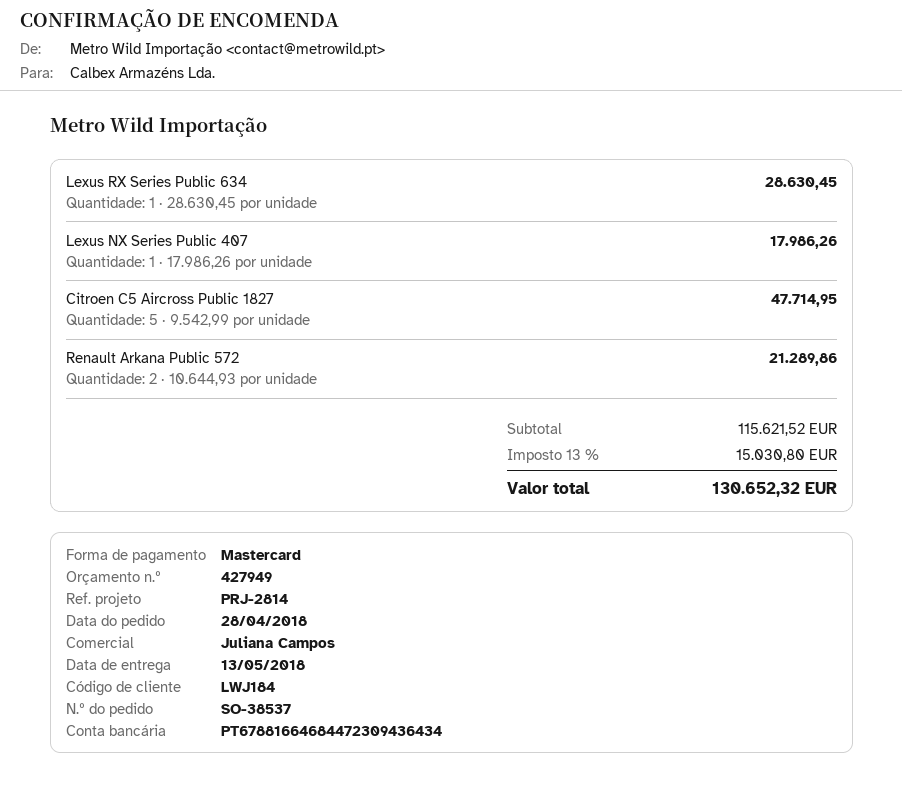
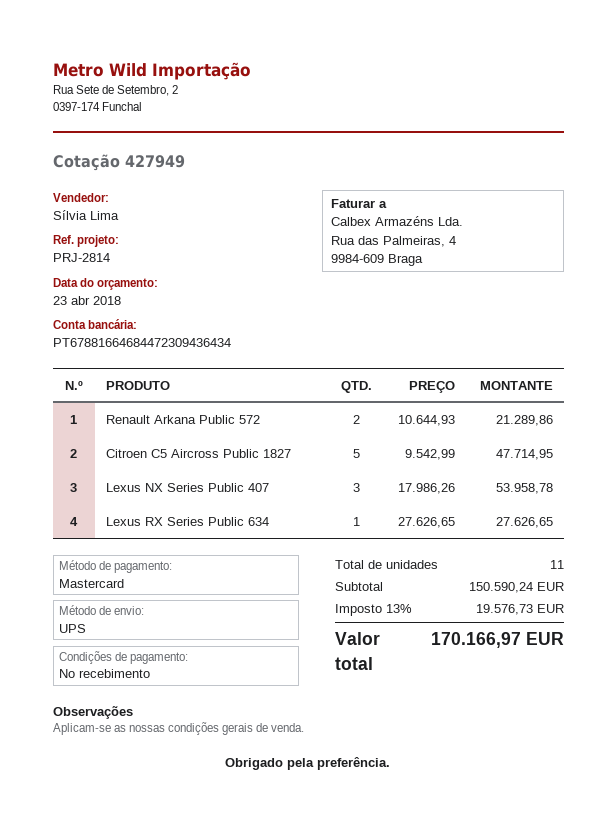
sales rep: Juliana Campos -> Sílvia Lima
Lexus RX Series Public 634: 1 x 28630.45 = 28630.45 -> 1 x 27626.65 = 27626.65
Lexus NX Series Public 407: 1 x 17986.26 = 17986.26 -> 3 x 17986.26 = 53958.78
subtotal: 115621.52 -> 150590.24
tax: 13% = 15030.80 -> 13% = 19576.73
total: 130652.32 -> 170166.97

